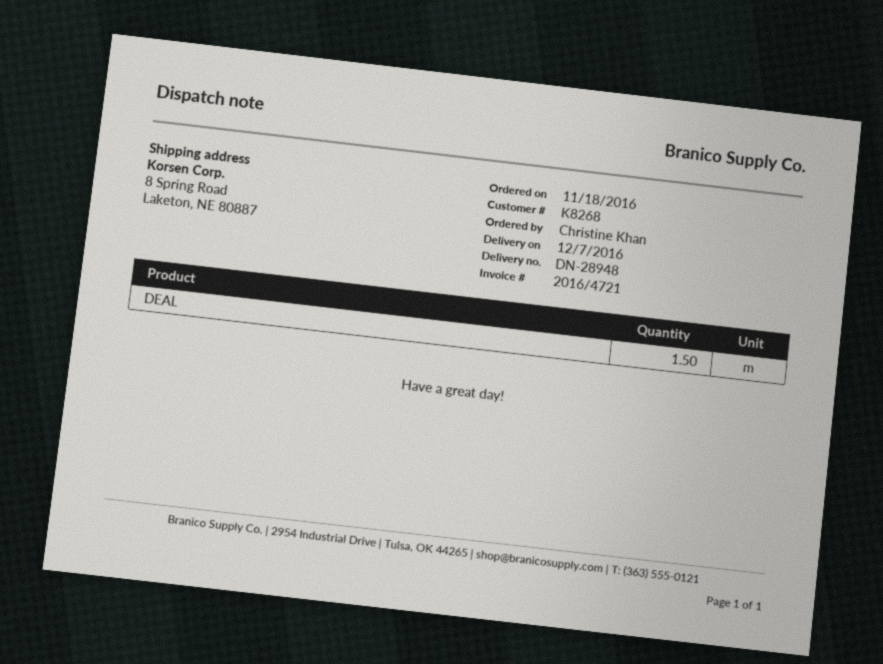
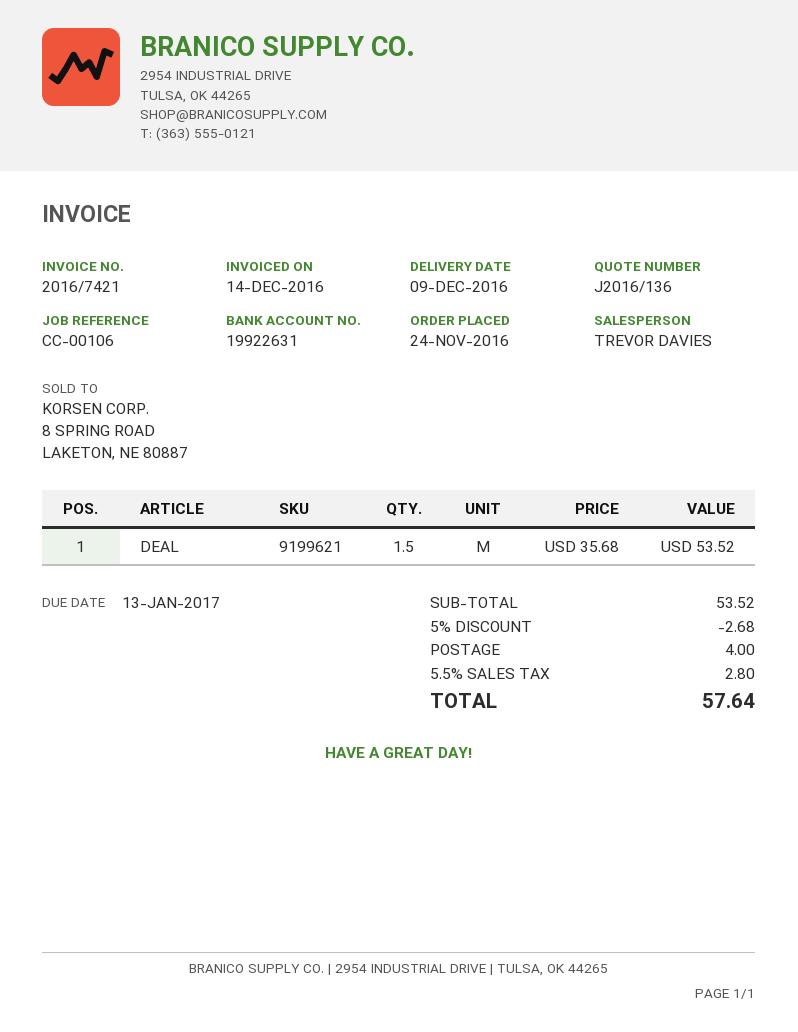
order date: 2016-11-18 -> 2016-11-24
delivery date: 2016-12-07 -> 2016-12-09
invoice number: 2016/4721 -> 2016/7421

